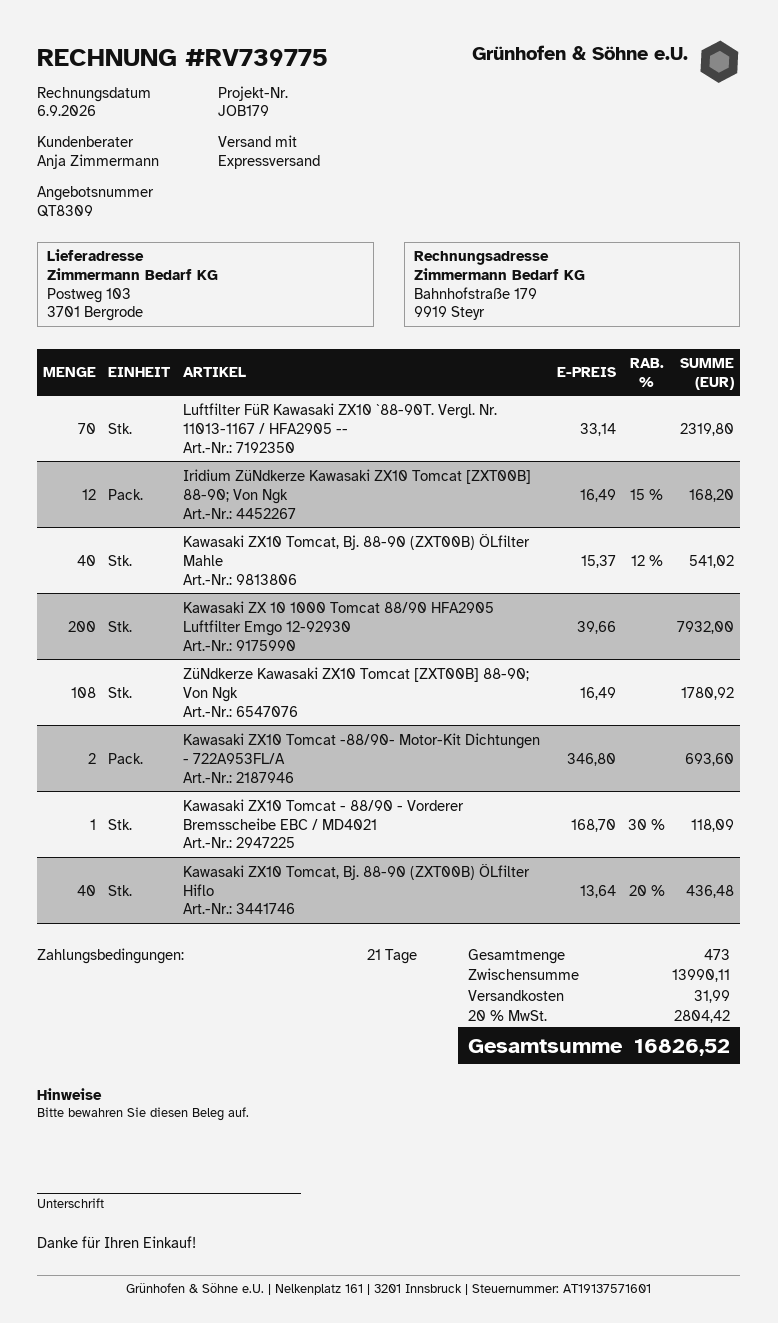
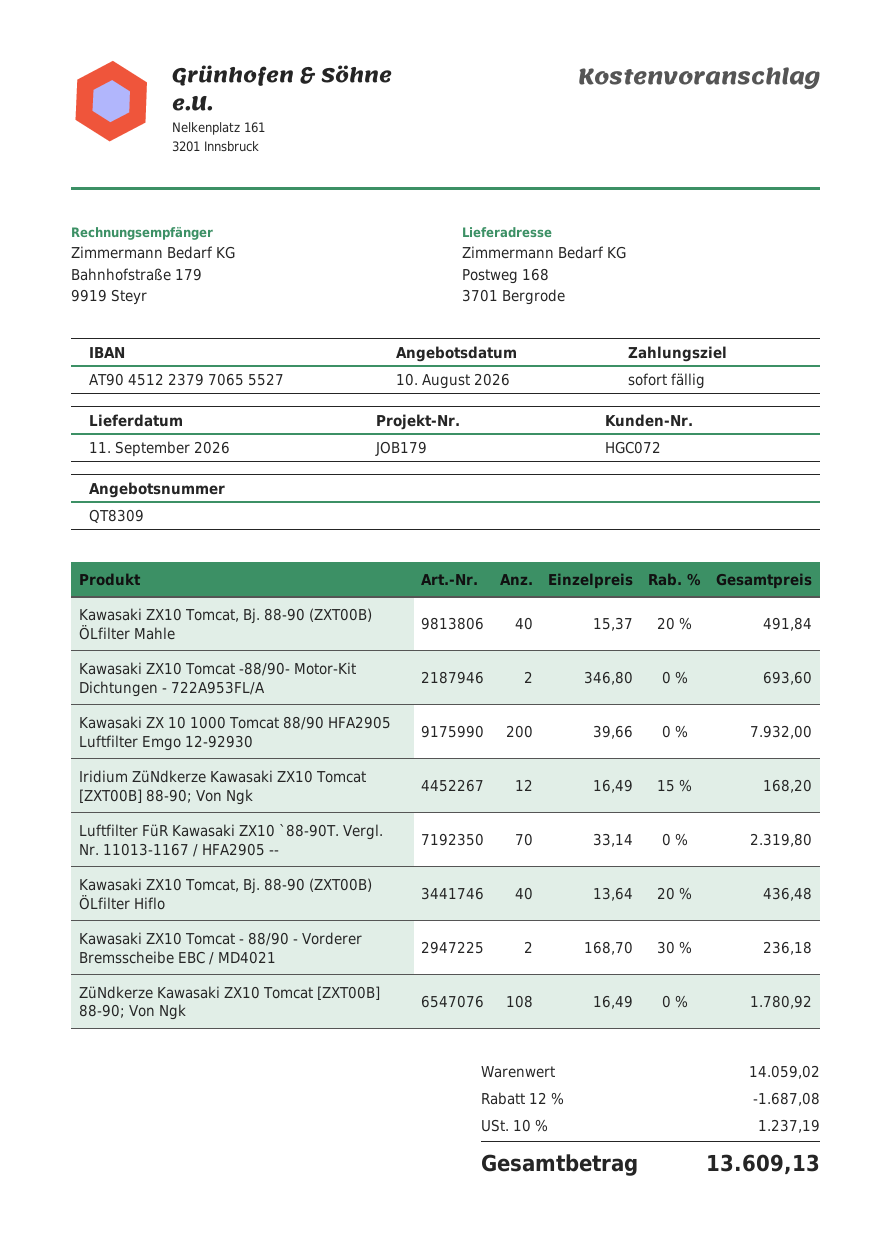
payment terms: 21 days -> on receipt
ship to: Postweg 103, 3701 Bergrode -> Postweg 168, 3701 Bergrode
Kawasaki ZX10 Tomcat, Bj. 88-90 (ZXT00B) ÖLfilter Mahle: 40 x 15.37 - 12% = 541.02 -> 40 x 15.37 - 20% = 491.84
Kawasaki ZX10 Tomcat - 88/90 - Vorderer Bremsscheibe EBC / MD4021: 1 x 168.70 - 30% = 118.09 -> 2 x 168.70 - 30% = 236.18
subtotal: 13990.11 -> 14059.02
discount: none -> 12% = 1687.08
shipping: 31.99 -> none
tax: 20% = 2804.42 -> 10% = 1237.19
total: 16826.52 -> 13609.13

